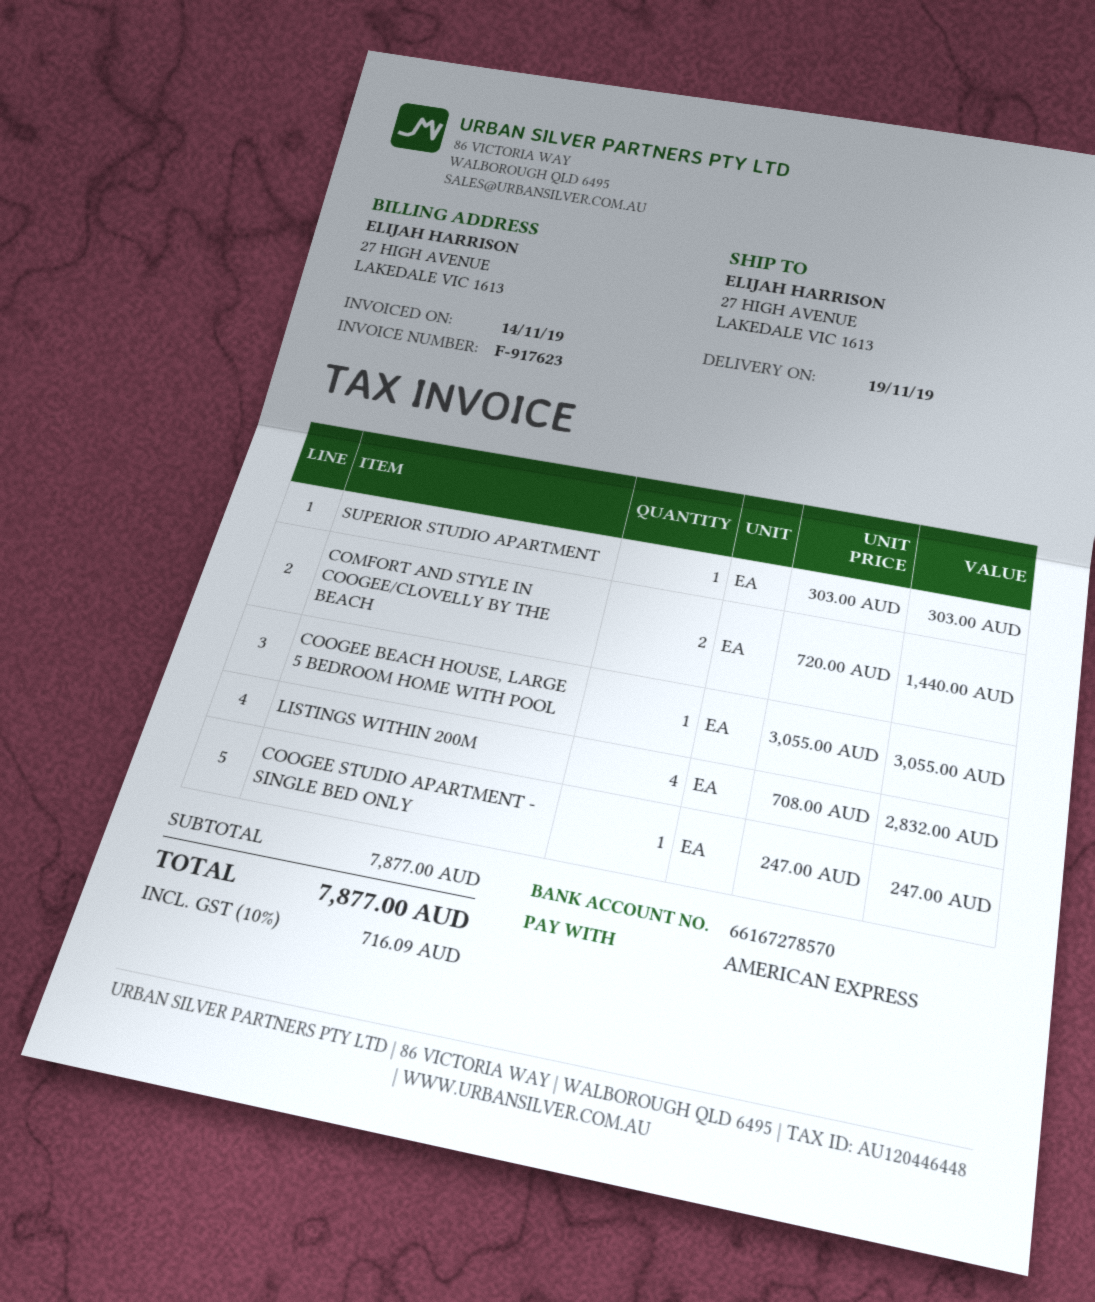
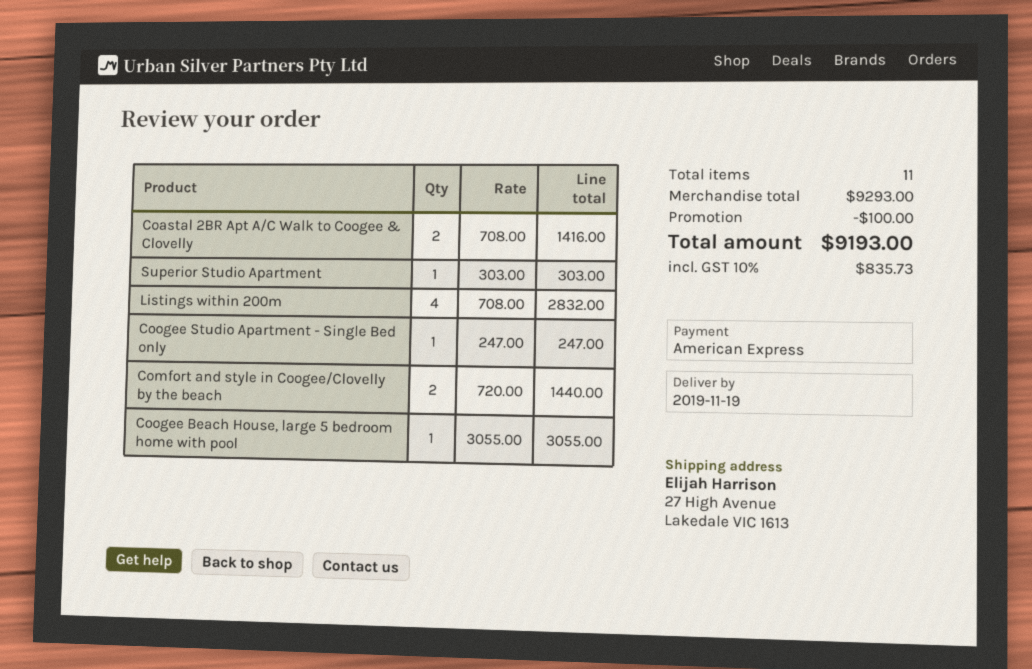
Coastal 2BR Apt A/C Walk to Coogee & Clovelly: none -> 2 x 708.00 = 1416.00
subtotal: 7877.00 -> 9293.00
discount: none -> 100.00
tax: 10% = 716.09 -> 10% = 835.73
total: 7877.00 -> 9193.00

